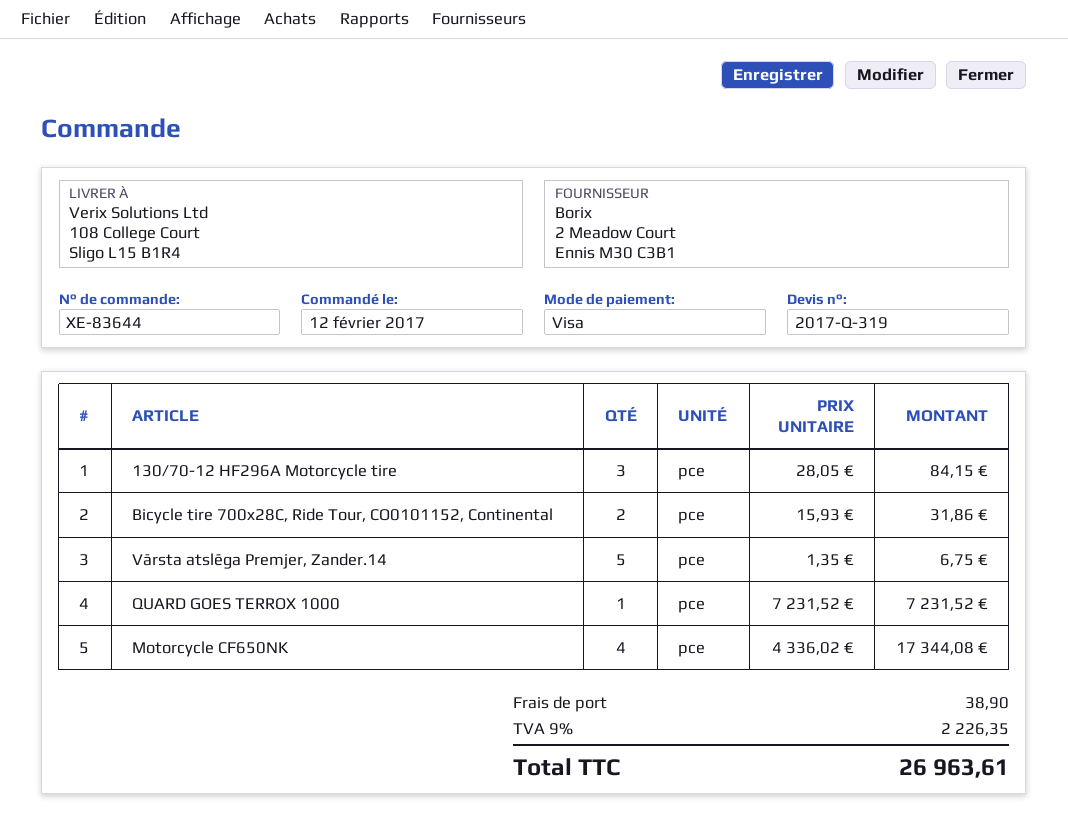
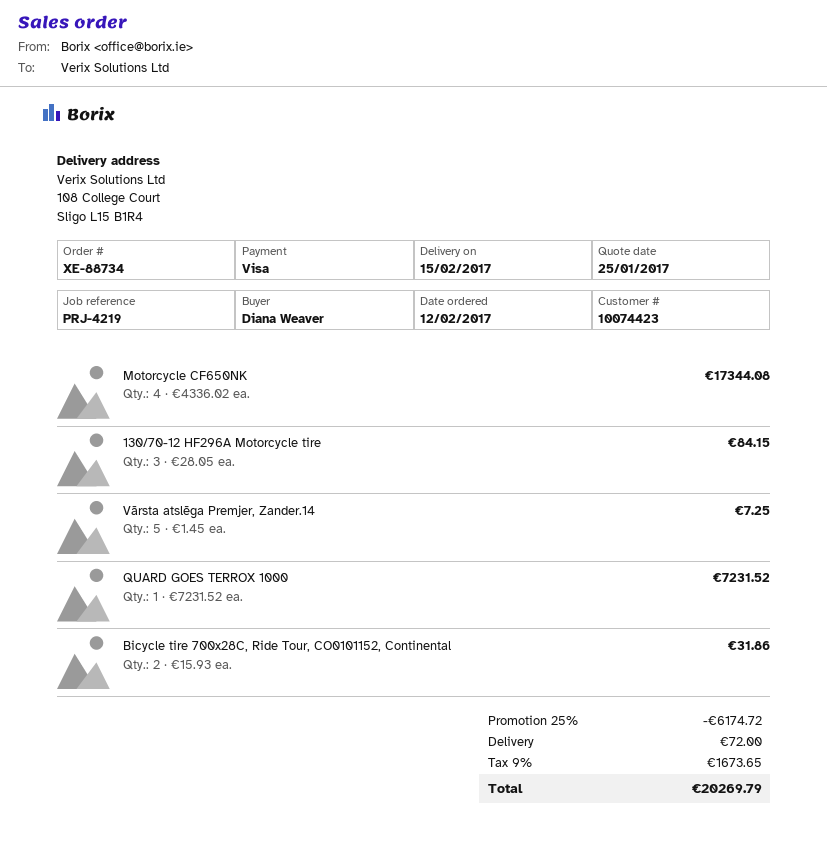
order number: XE-83644 -> XE-88734
Vārsta atslēga Premjer, Zander.14: 5 x 1.35 = 6.75 -> 5 x 1.45 = 7.25
discount: none -> 25% = 6174.72
shipping: 38.90 -> 72.00
tax: 9% = 2226.35 -> 9% = 1673.65
total: 26963.61 -> 20269.79

